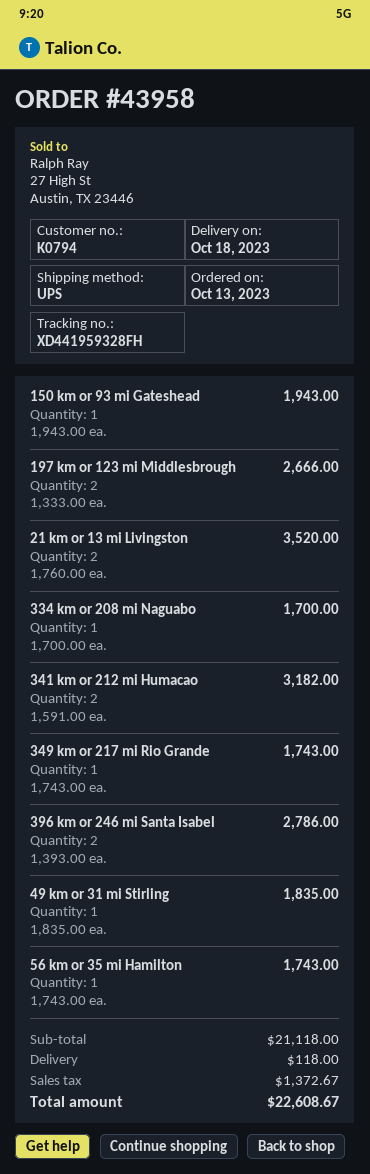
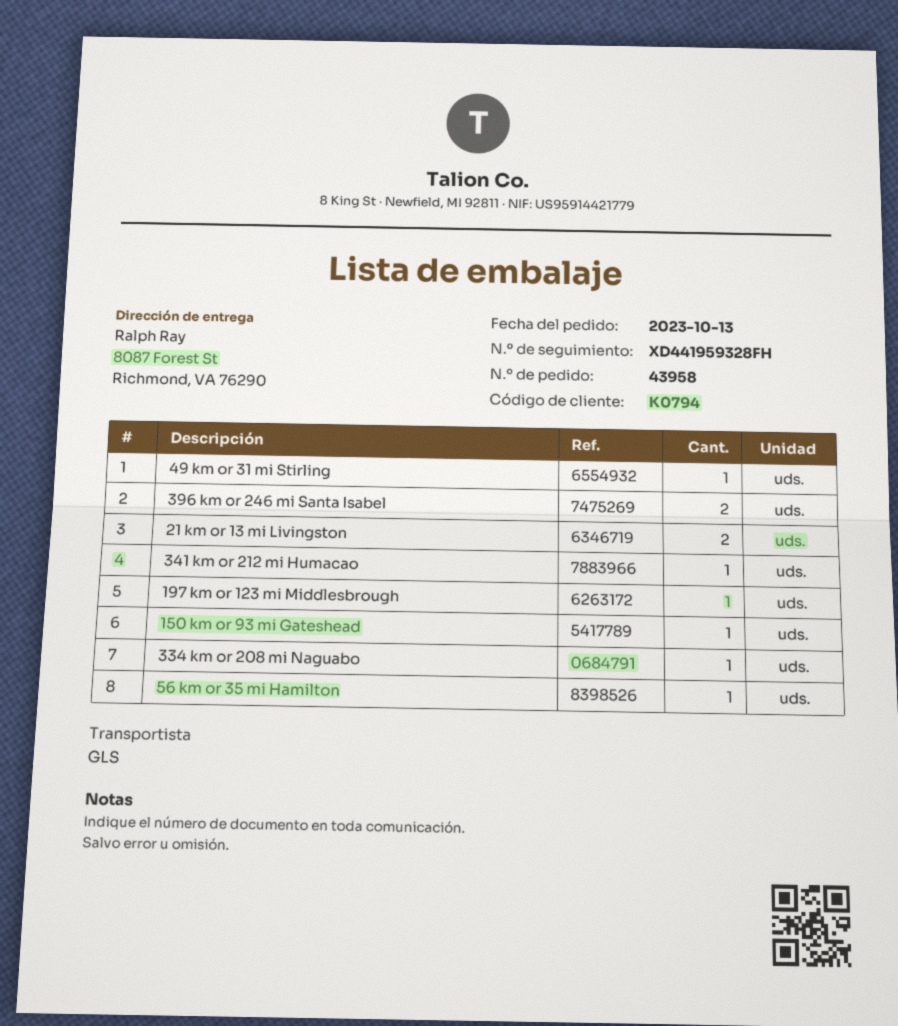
shipping method: UPS -> GLS
197 km or 123 mi Middlesbrough: 2 -> 1
341 km or 212 mi Humacao: 2 -> 1
349 km or 217 mi Rio Grande: 1 -> none

